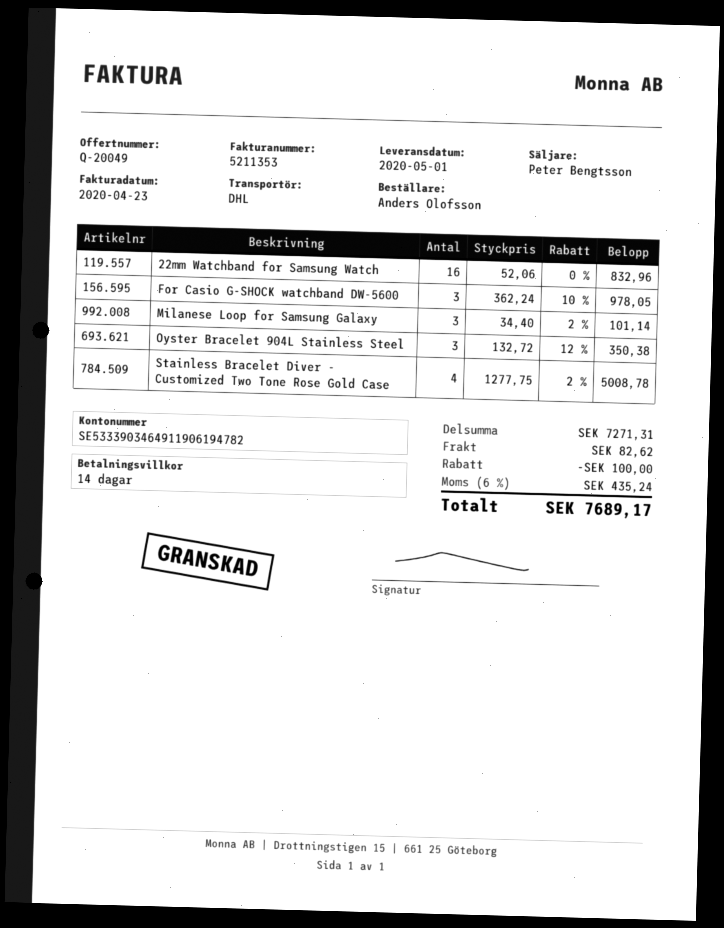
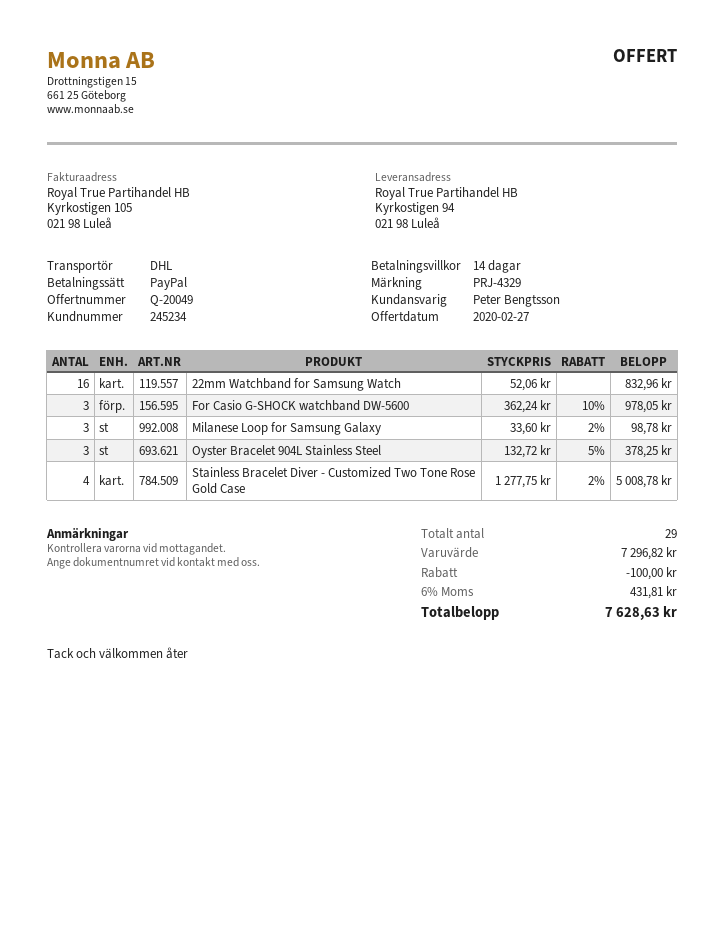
Milanese Loop for Samsung Galaxy: 3 x 34.40 - 2% = 101.14 -> 3 x 33.60 - 2% = 98.78
Oyster Bracelet 904L Stainless Steel: 3 x 132.72 - 12% = 350.38 -> 3 x 132.72 - 5% = 378.25
subtotal: 7271.31 -> 7296.82
shipping: 82.62 -> none
tax: 6% = 435.24 -> 6% = 431.81
total: 7689.17 -> 7628.63

